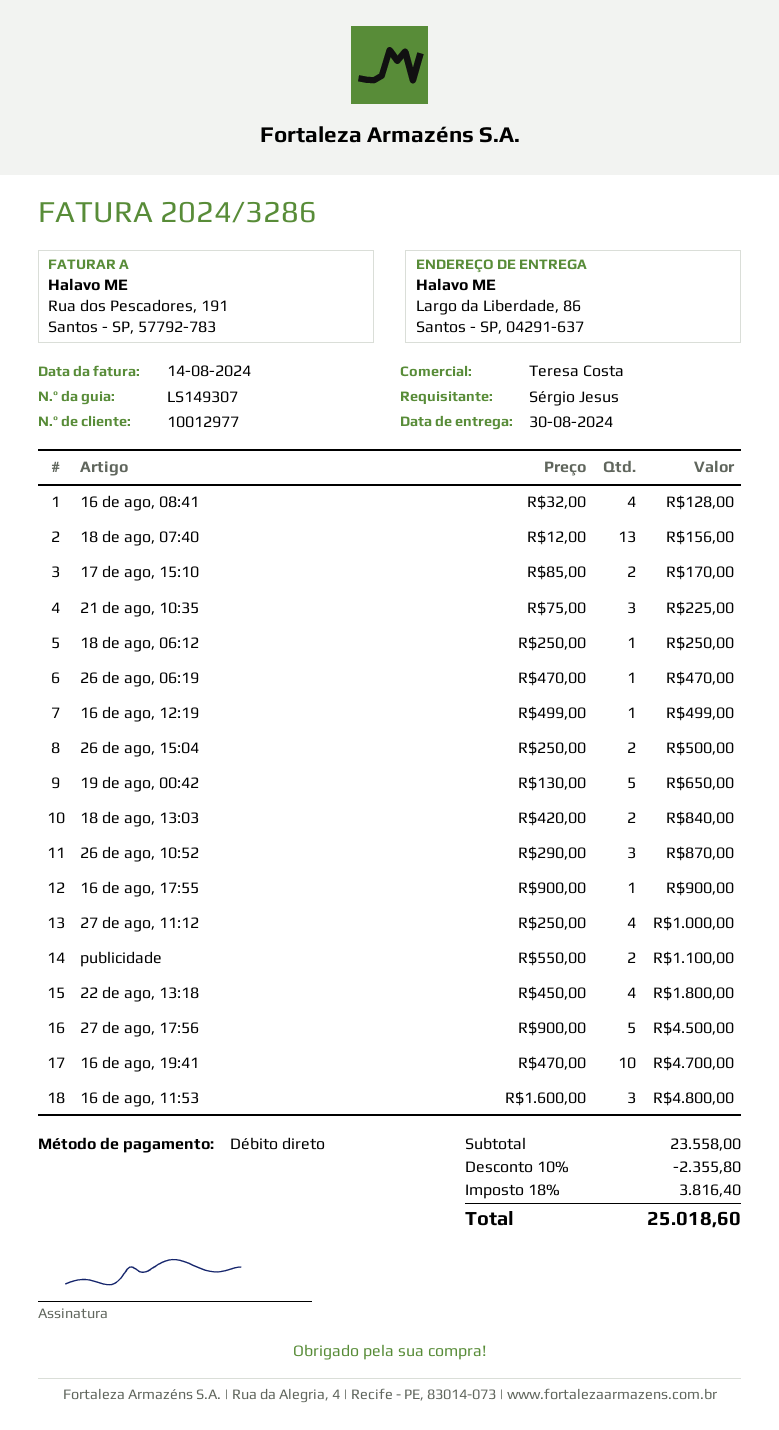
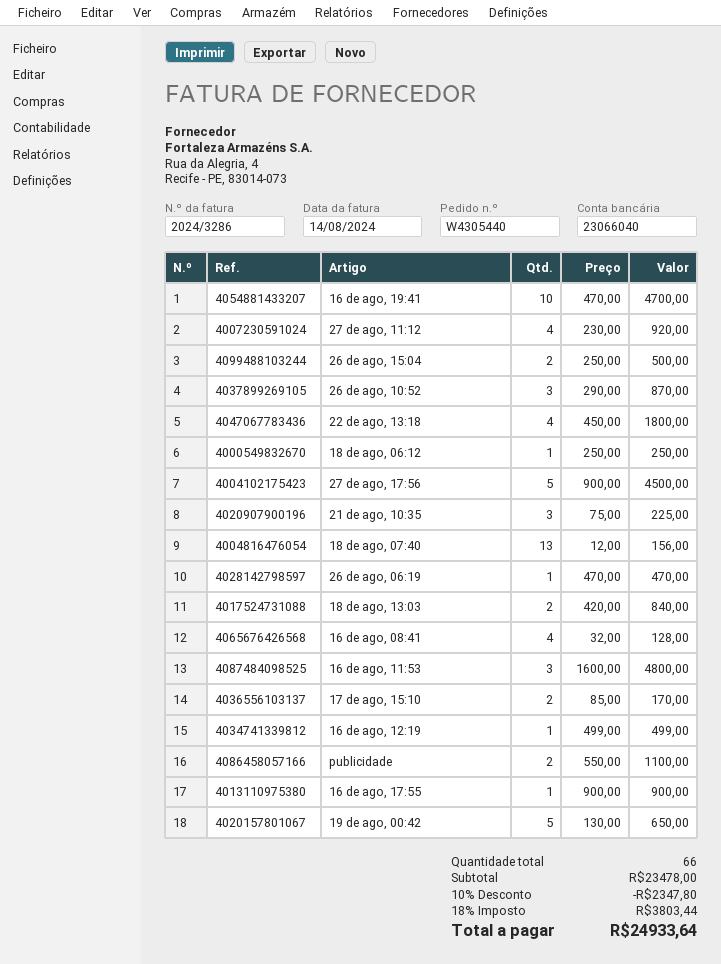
27 de ago, 11:12: 4 x 250.00 = 1000.00 -> 4 x 230.00 = 920.00
subtotal: 23558.00 -> 23478.00
discount: 10% = 2355.80 -> 10% = 2347.80
tax: 18% = 3816.40 -> 18% = 3803.44
total: 25018.60 -> 24933.64

